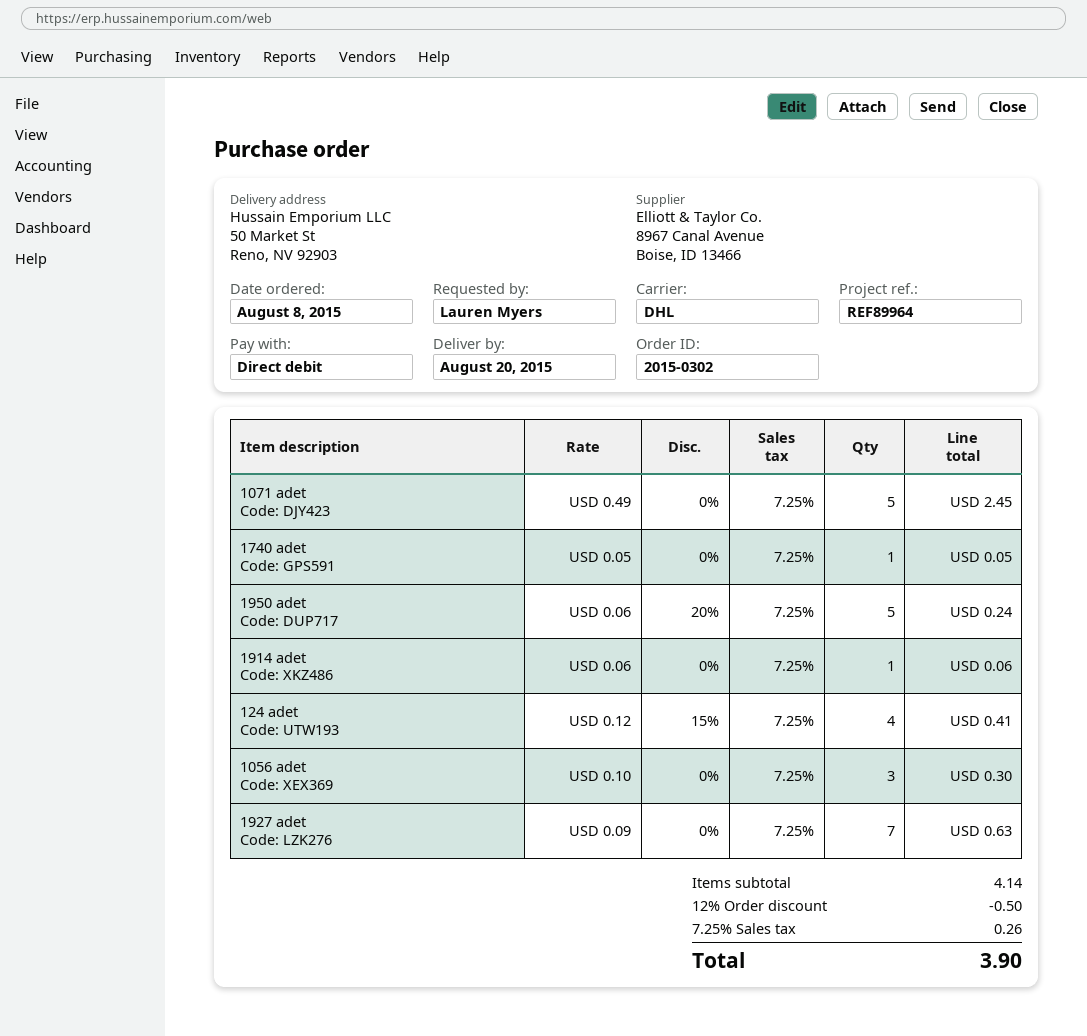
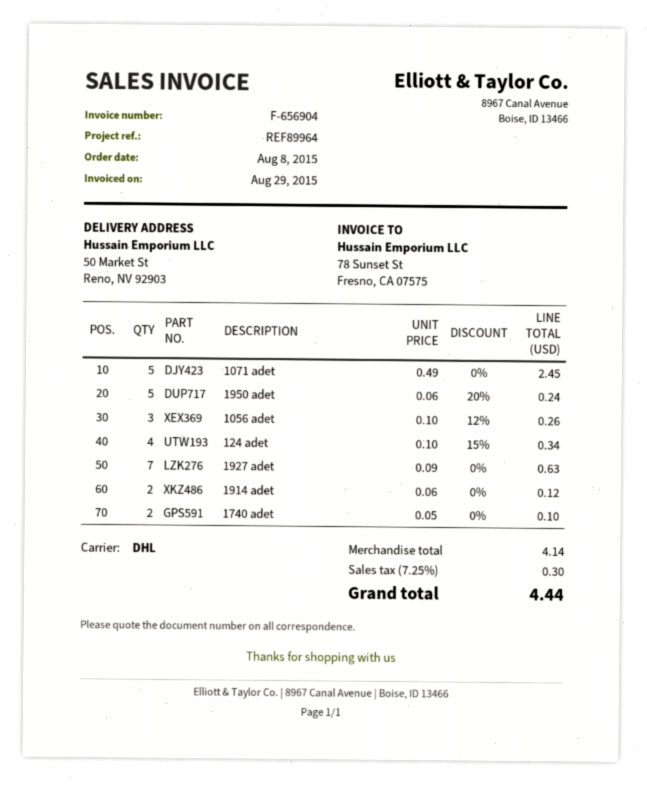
1740 adet: 1 x 0.05 = 0.05 -> 2 x 0.05 = 0.10
1914 adet: 1 x 0.06 = 0.06 -> 2 x 0.06 = 0.12
124 adet: 4 x 0.12 - 15% = 0.41 -> 4 x 0.10 - 15% = 0.34
1056 adet: 3 x 0.10 = 0.30 -> 3 x 0.10 - 12% = 0.26
discount: 12% = 0.50 -> none
tax: 7.25% = 0.26 -> 7.25% = 0.30
total: 3.90 -> 4.44

